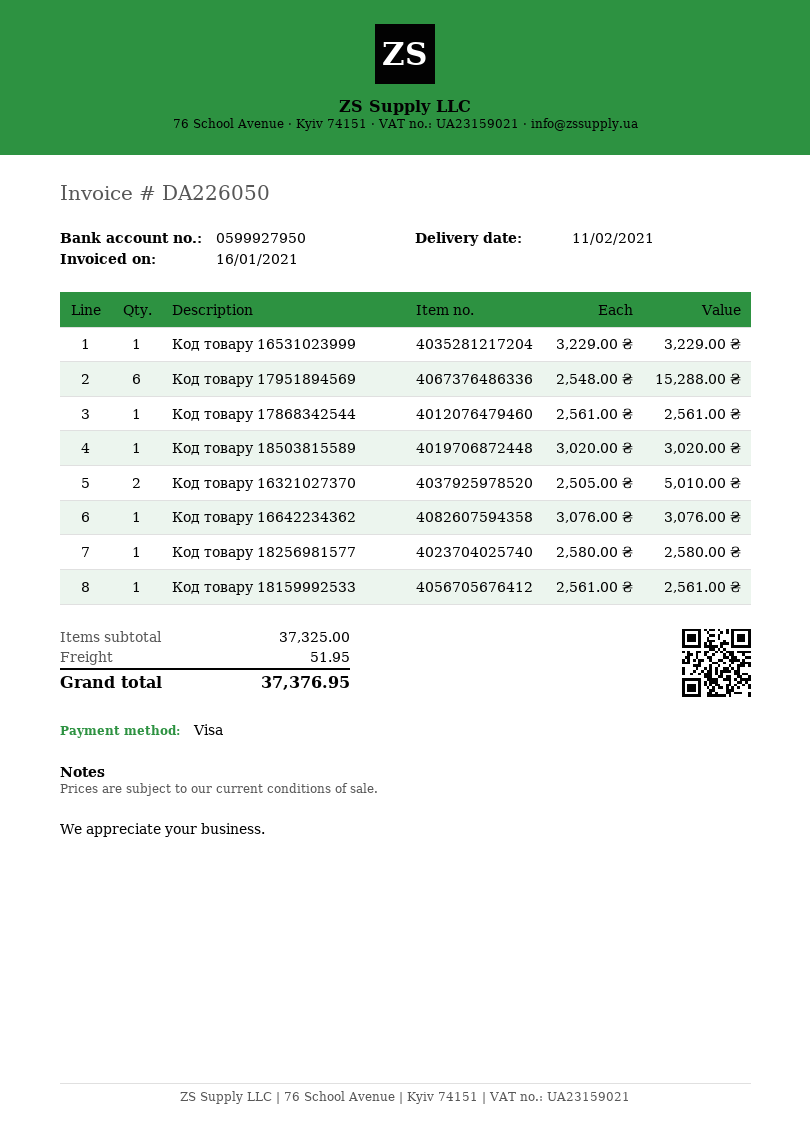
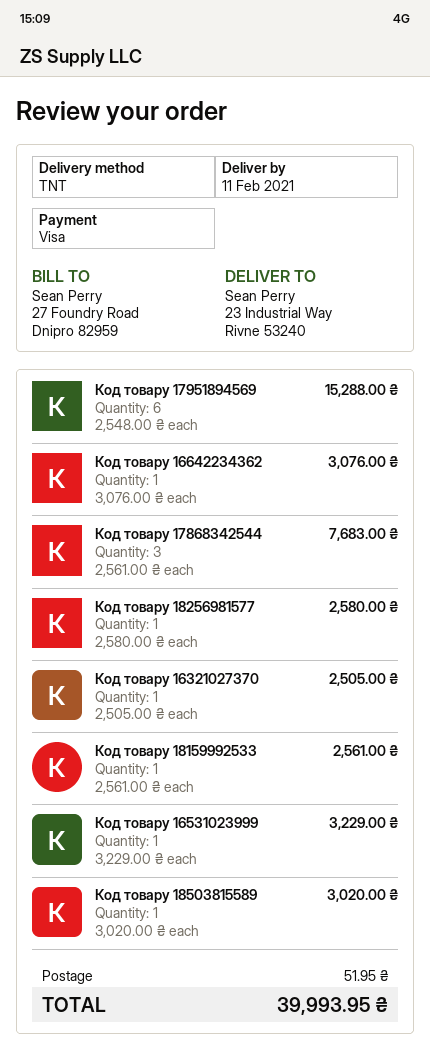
Код товару 17868342544: 1 x 2561.00 = 2561.00 -> 3 x 2561.00 = 7683.00
Код товару 16321027370: 2 x 2505.00 = 5010.00 -> 1 x 2505.00 = 2505.00
total: 37376.95 -> 39993.95

